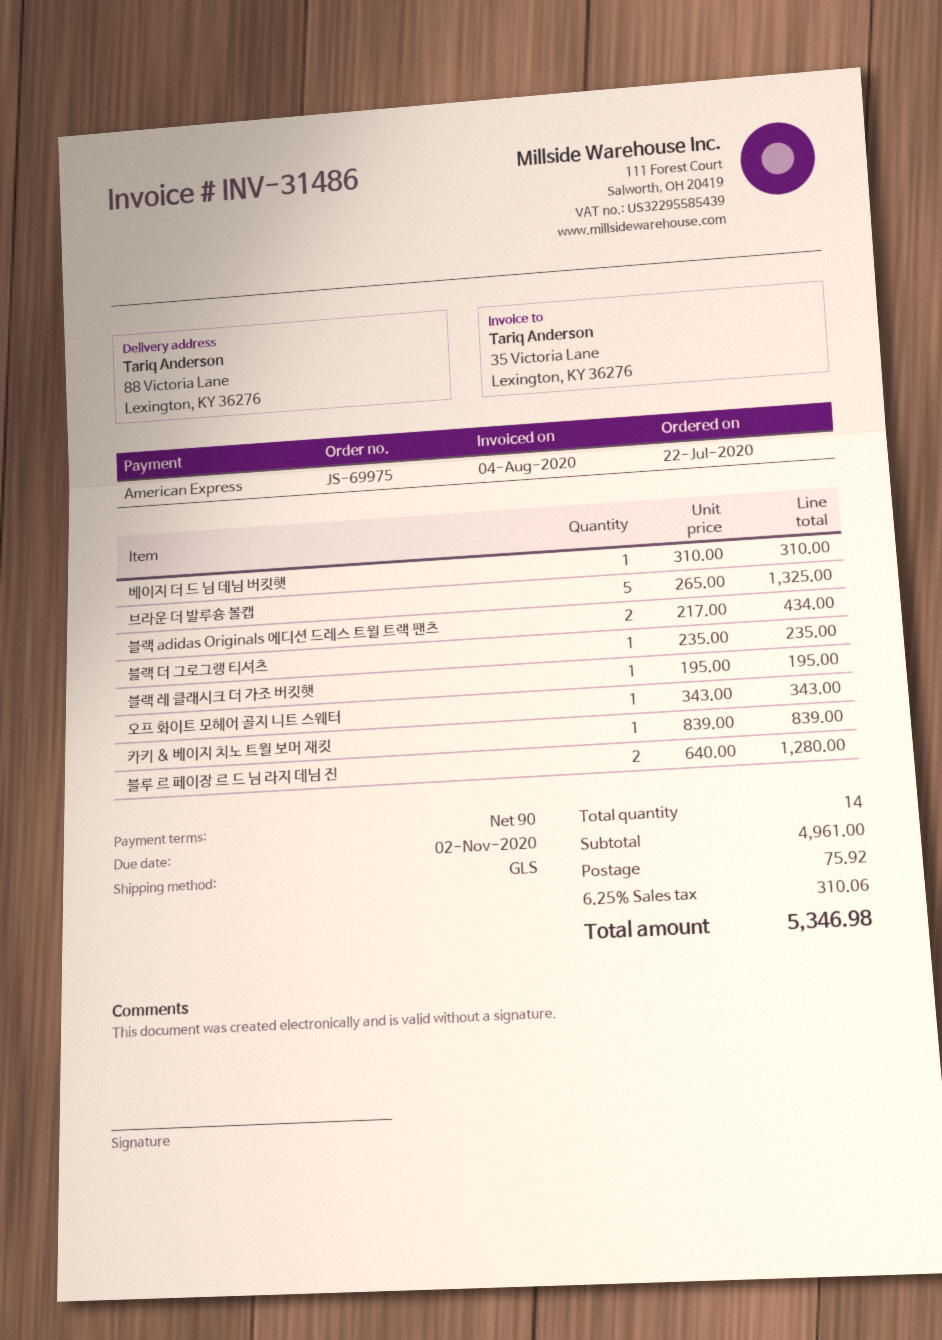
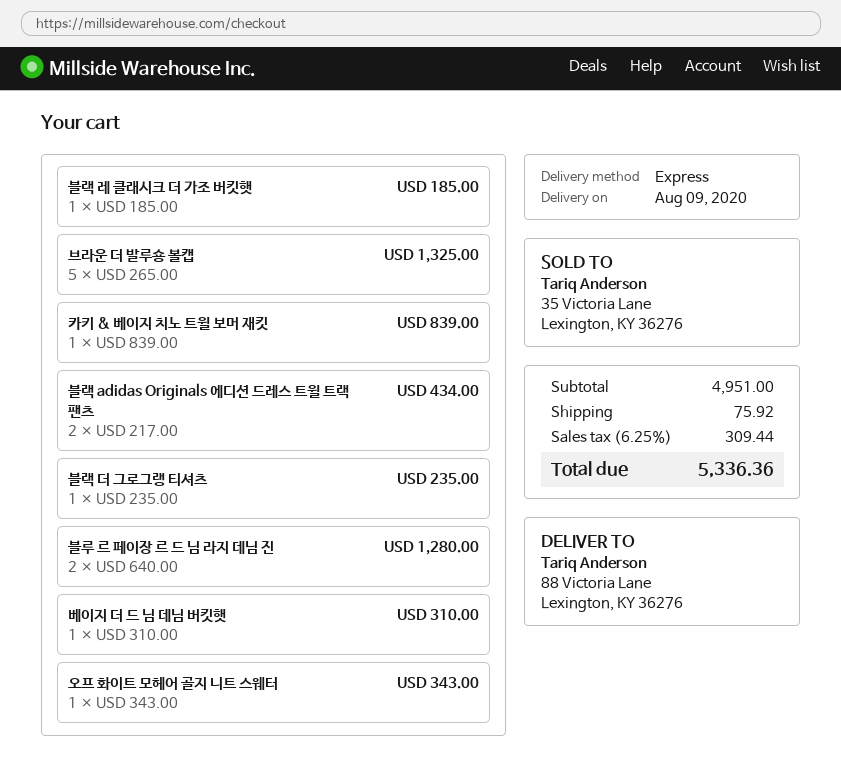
shipping method: GLS -> express
블랙 레 클래시크 더 가조 버킷햇: 1 x 195.00 = 195.00 -> 1 x 185.00 = 185.00
subtotal: 4961.00 -> 4951.00
tax: 6.25% = 310.06 -> 6.25% = 309.44
total: 5346.98 -> 5336.36

